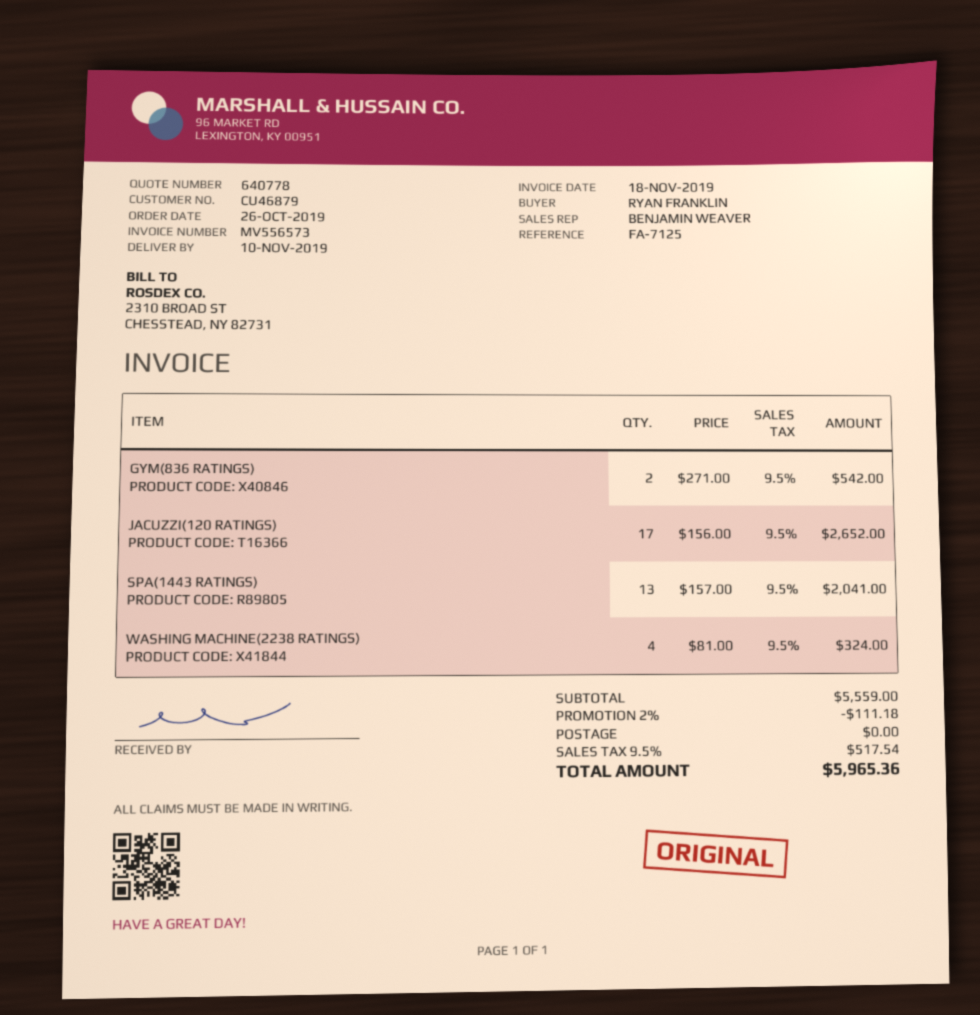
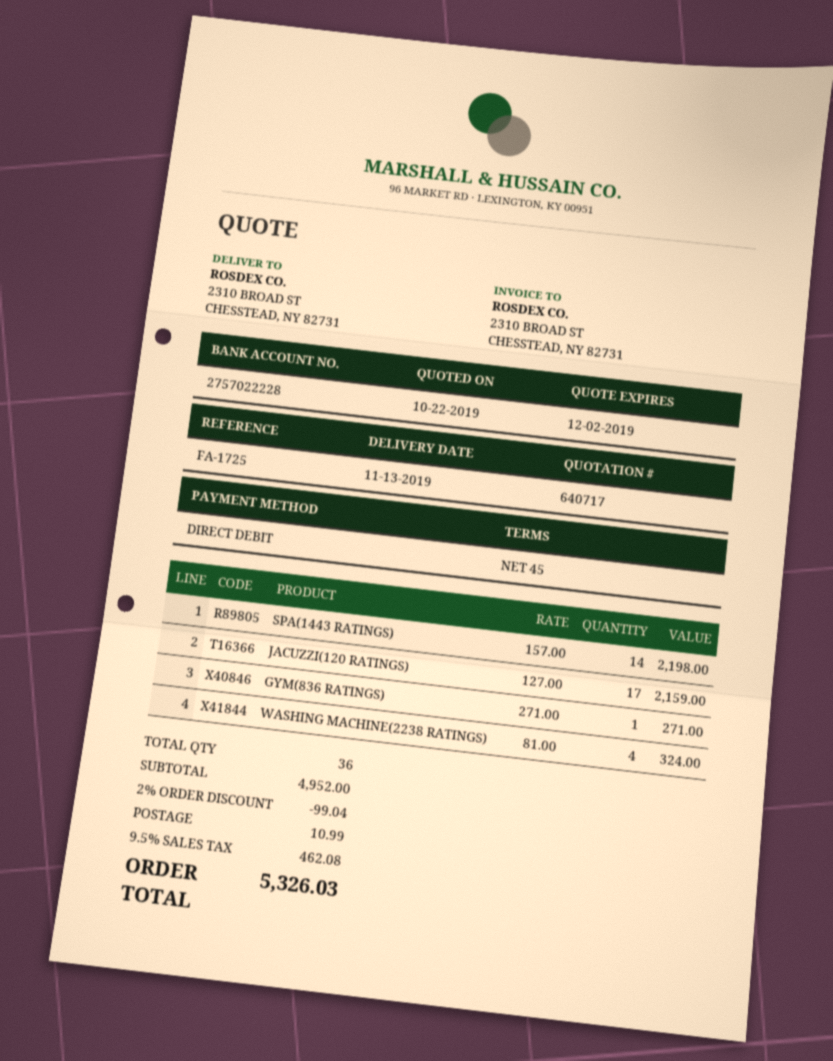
quote number: 640778 -> 640717
delivery date: 2019-11-10 -> 2019-11-13
reference: FA-7125 -> FA-1725
GYM(836 RATINGS): 2 x 271.00 = 542.00 -> 1 x 271.00 = 271.00
JACUZZI(120 RATINGS): 17 x 156.00 = 2652.00 -> 17 x 127.00 = 2159.00
SPA(1443 RATINGS): 13 x 157.00 = 2041.00 -> 14 x 157.00 = 2198.00
subtotal: 5559.00 -> 4952.00
discount: 2% = 111.18 -> 2% = 99.04
shipping: 0.00 -> 10.99
tax: 9.5% = 517.54 -> 9.5% = 462.08
total: 5965.36 -> 5326.03

